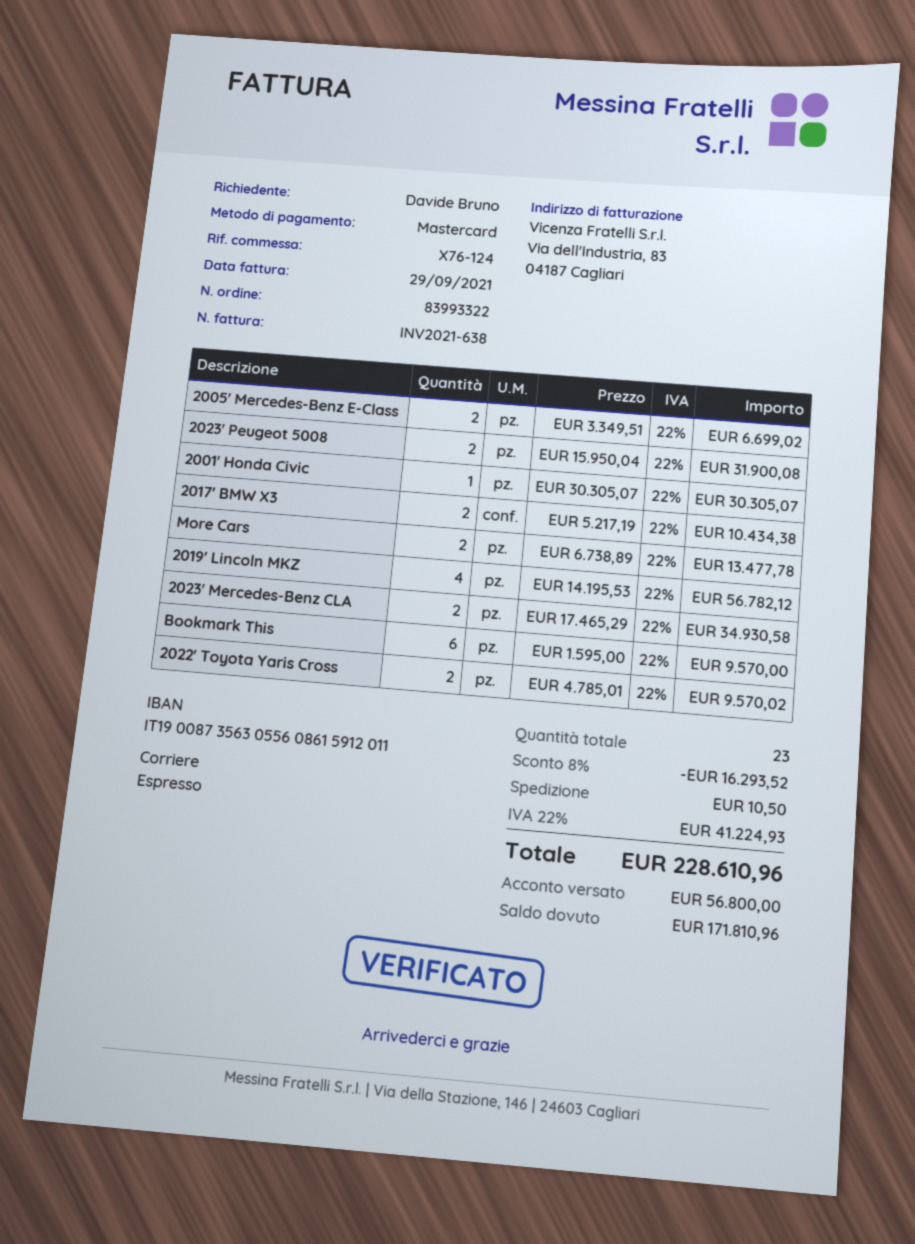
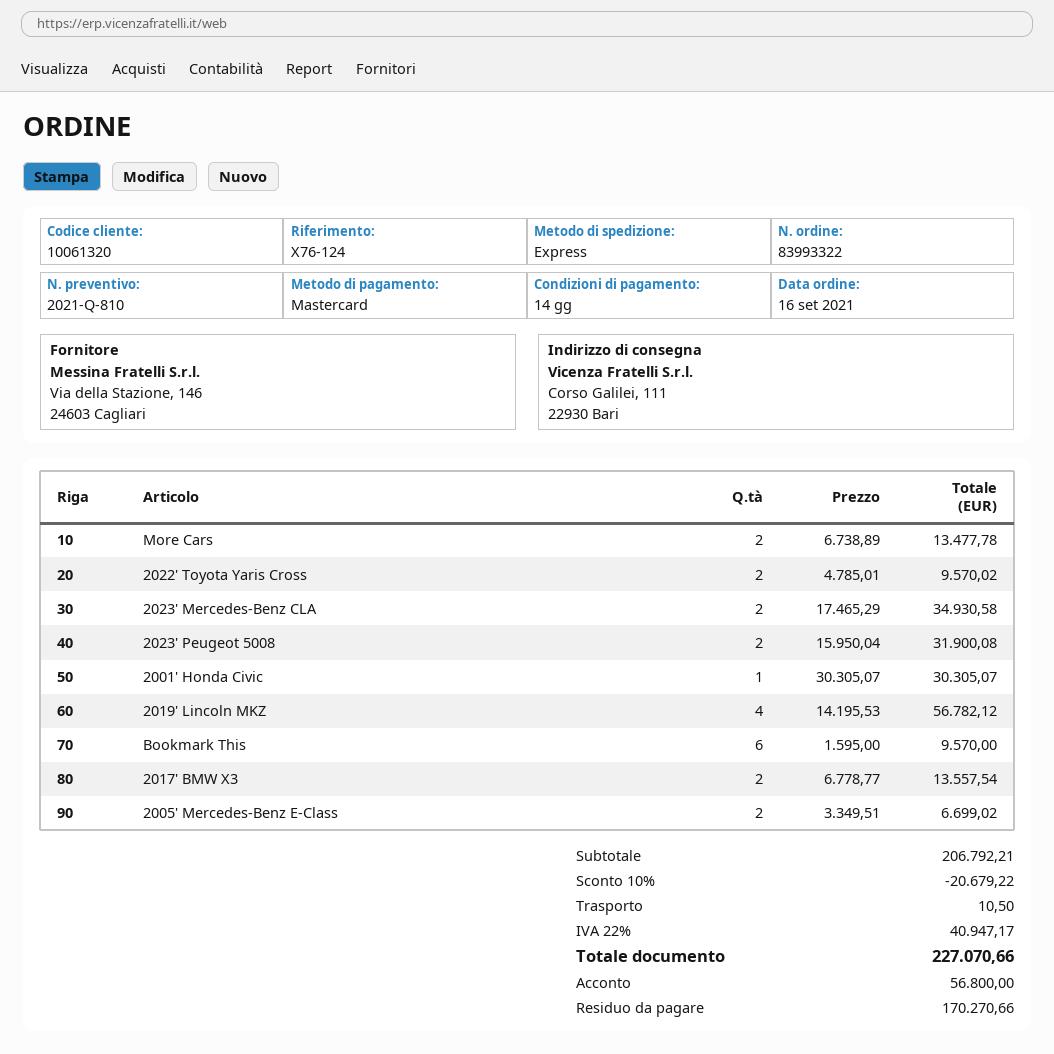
2017' BMW X3: 2 x 5217.19 = 10434.38 -> 2 x 6778.77 = 13557.54
discount: 8% = 16293.52 -> 10% = 20679.22
tax: 22% = 41224.93 -> 22% = 40947.17
total: 228610.96 -> 227070.66
balance: 171810.96 -> 170270.66

